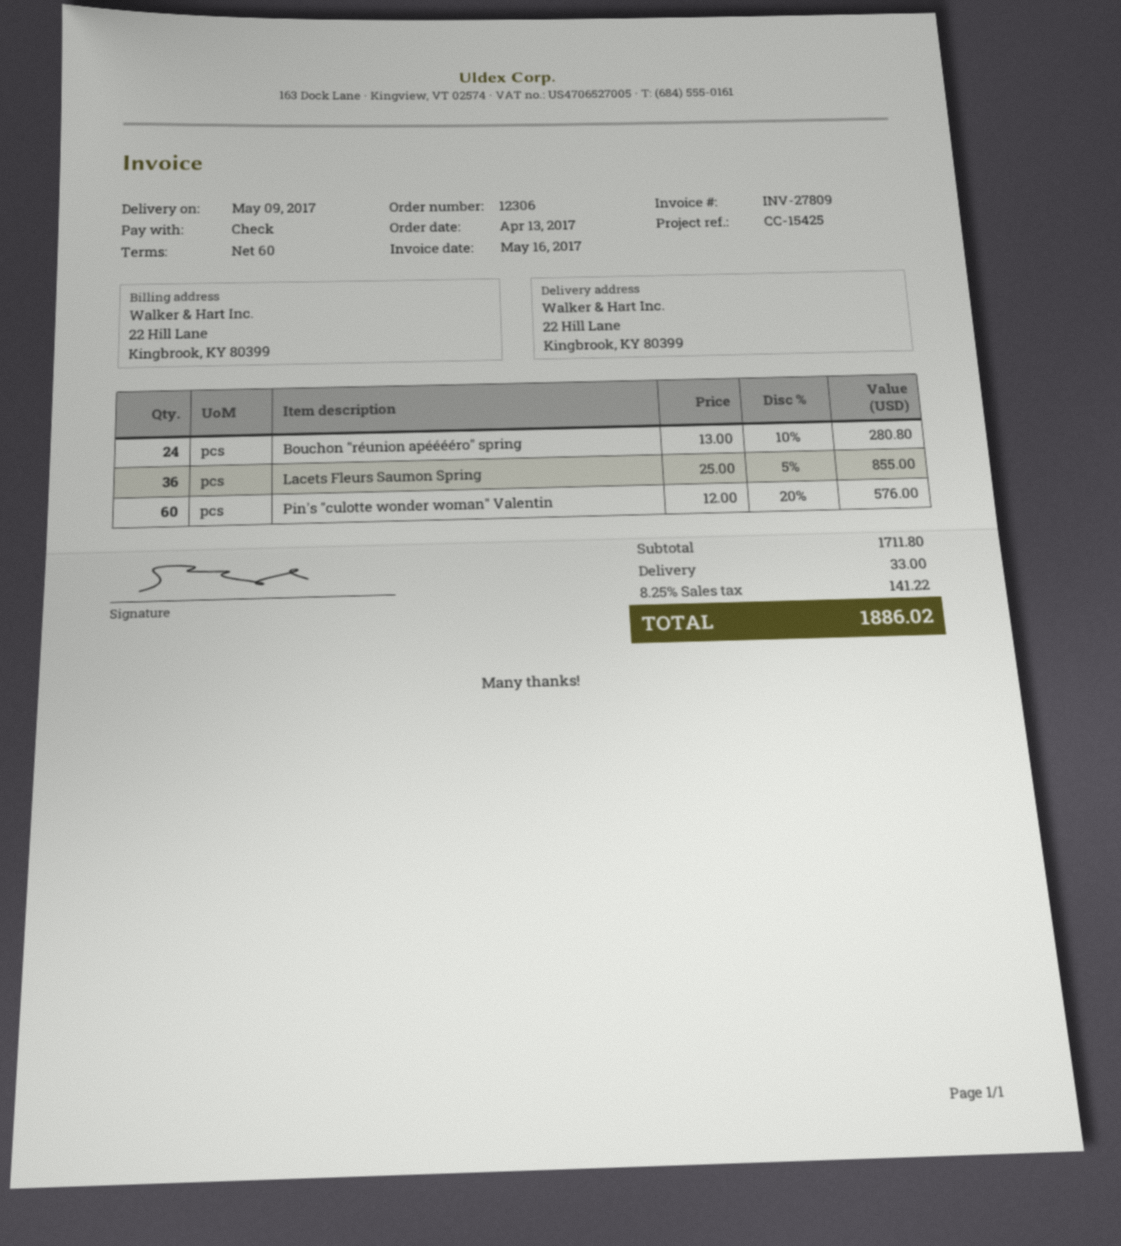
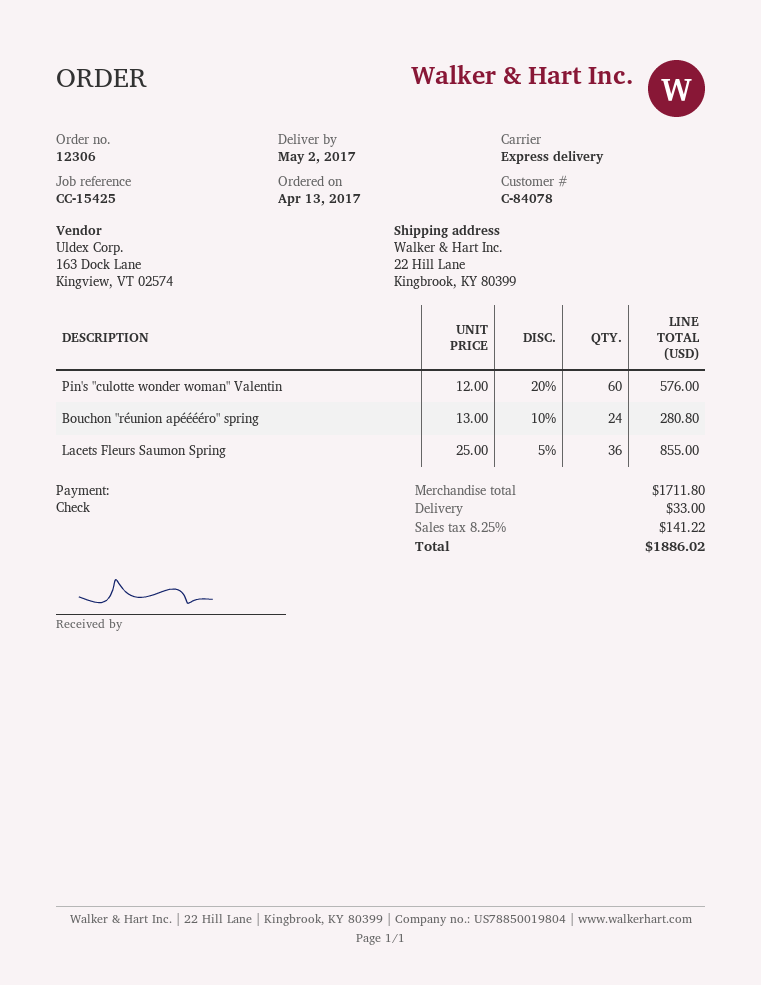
delivery date: 2017-05-09 -> 2017-05-02

